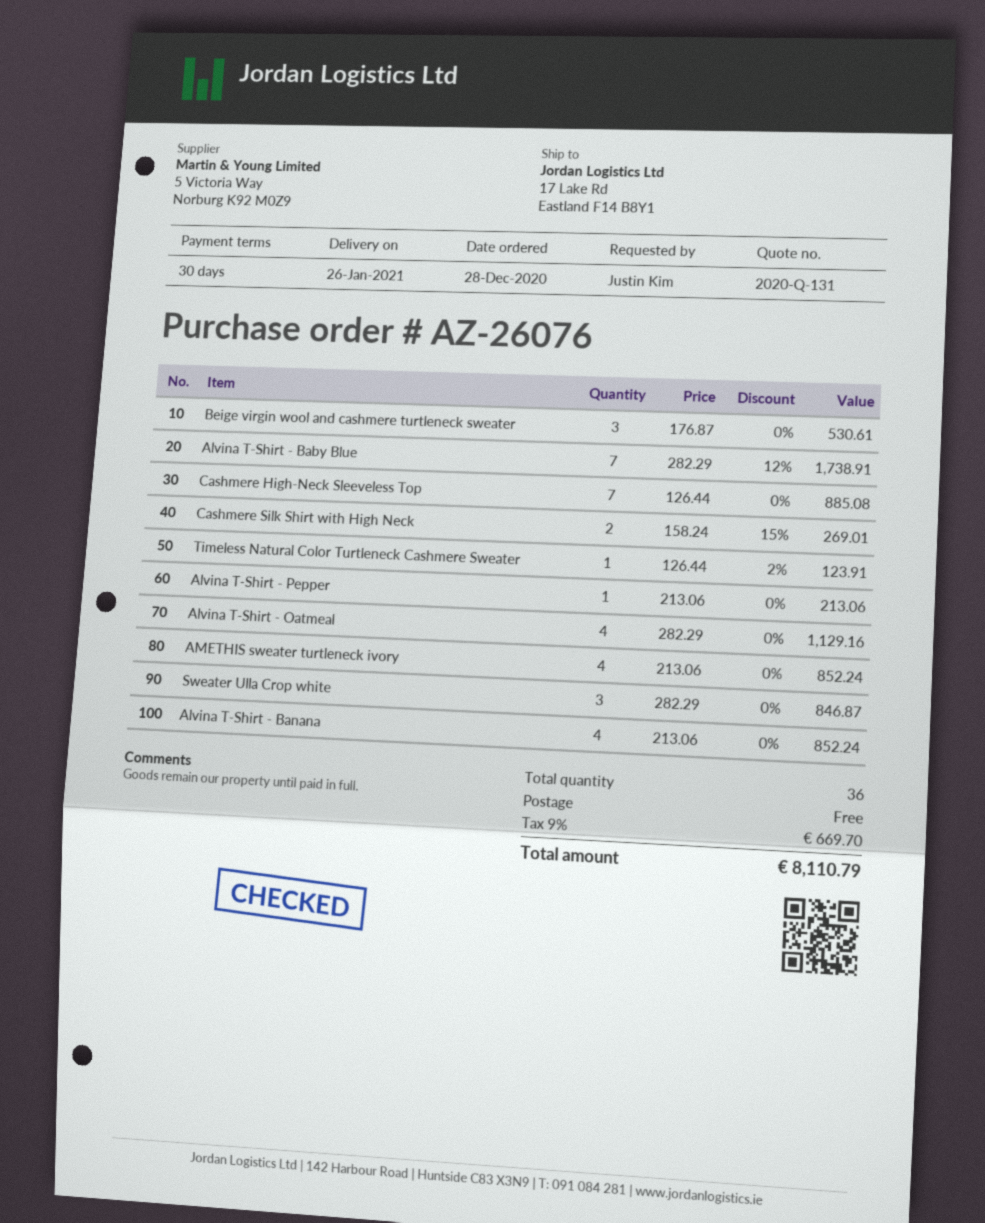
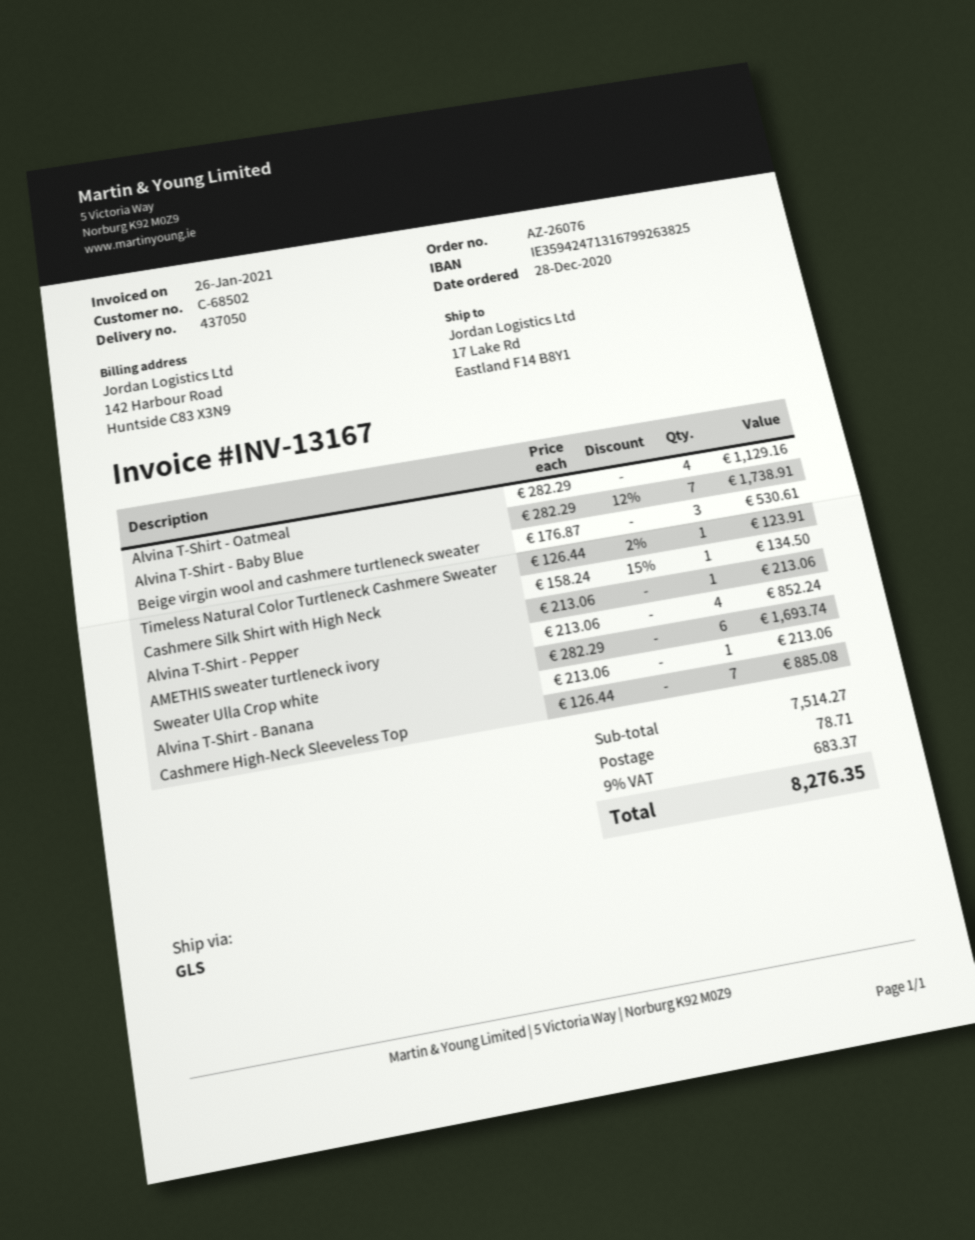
Cashmere Silk Shirt with High Neck: 2 x 158.24 - 15% = 269.01 -> 1 x 158.24 - 15% = 134.50
Sweater Ulla Crop white: 3 x 282.29 = 846.87 -> 6 x 282.29 = 1693.74
Alvina T-Shirt - Banana: 4 x 213.06 = 852.24 -> 1 x 213.06 = 213.06
shipping: 0.00 -> 78.71
tax: 9% = 669.70 -> 9% = 683.37
total: 8110.79 -> 8276.35

